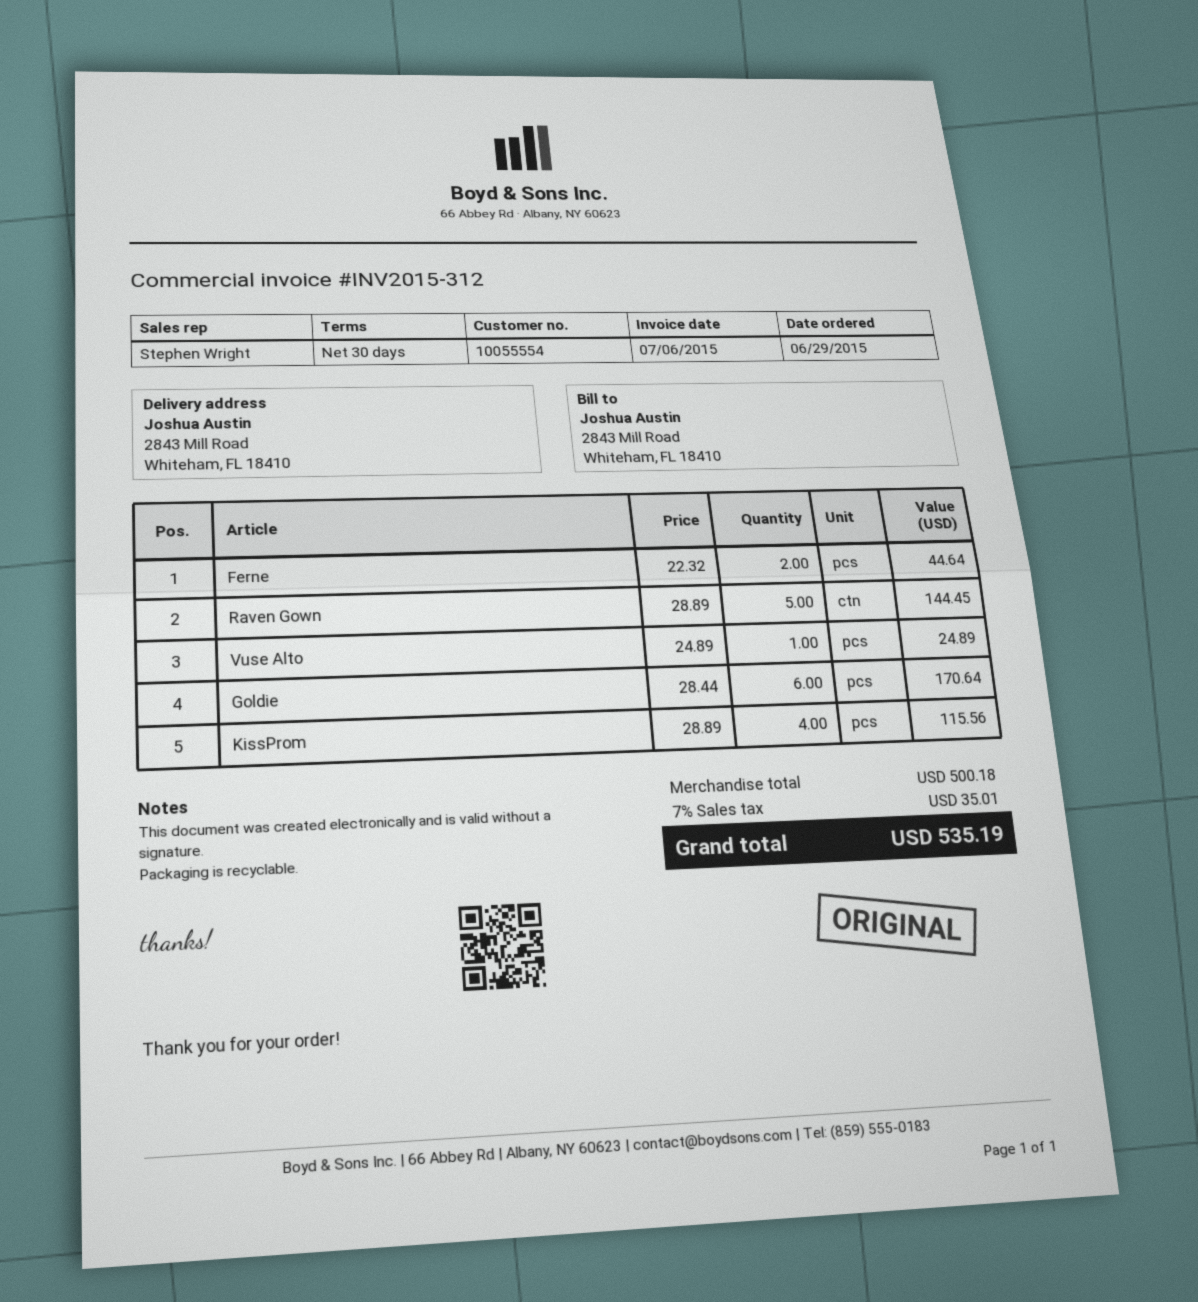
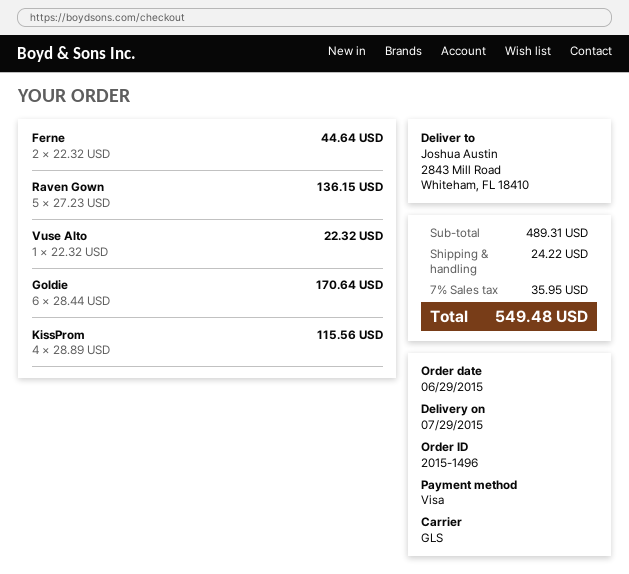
Raven Gown: 5 x 28.89 = 144.45 -> 5 x 27.23 = 136.15
Vuse Alto: 1 x 24.89 = 24.89 -> 1 x 22.32 = 22.32
subtotal: 500.18 -> 489.31
shipping: none -> 24.22
tax: 7% = 35.01 -> 7% = 35.95
total: 535.19 -> 549.48

